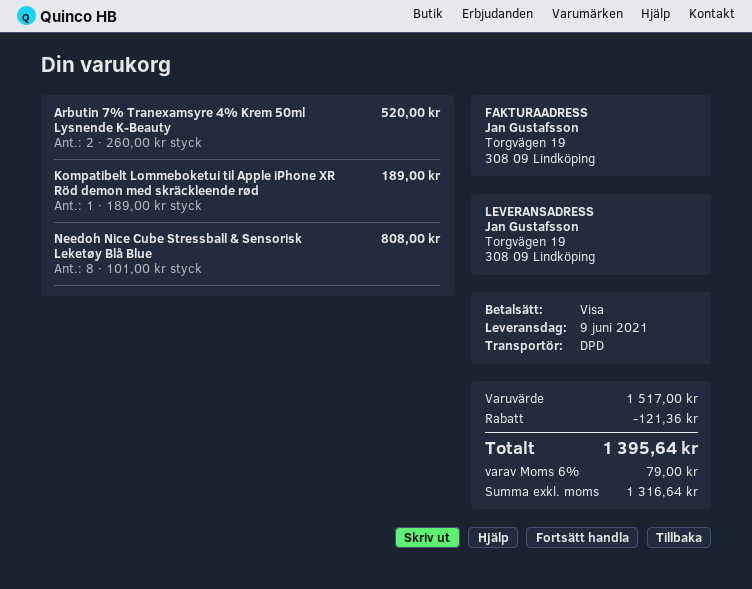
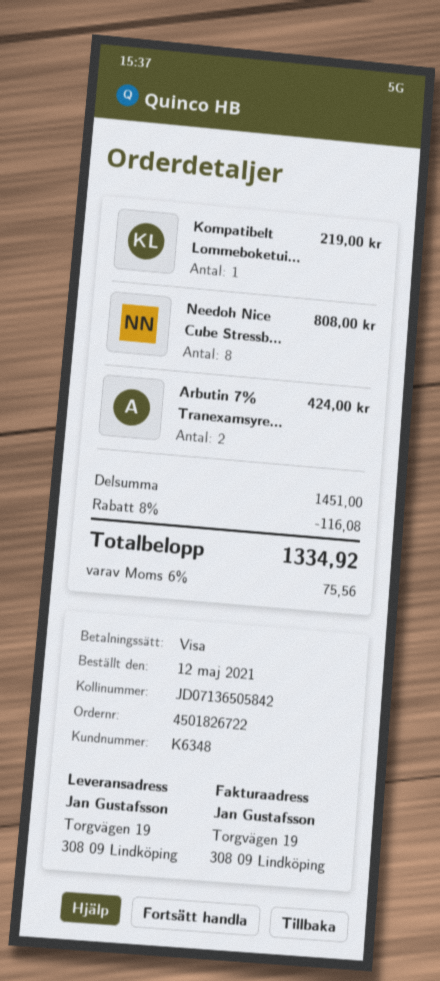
Arbutin 7% Tranexamsyre 4% Krem 50ml Lysnende K-Beauty: 2 for 520.00 -> 2 for 424.00
Kompatibelt Lommeboketui til Apple iPhone XR Röd demon med skräckleende rød: 1 for 189.00 -> 1 for 219.00
subtotal: 1517.00 -> 1451.00
discount: 121.36 -> 116.08
tax: 6% = 79.00 -> 6% = 75.56
total: 1395.64 -> 1334.92

